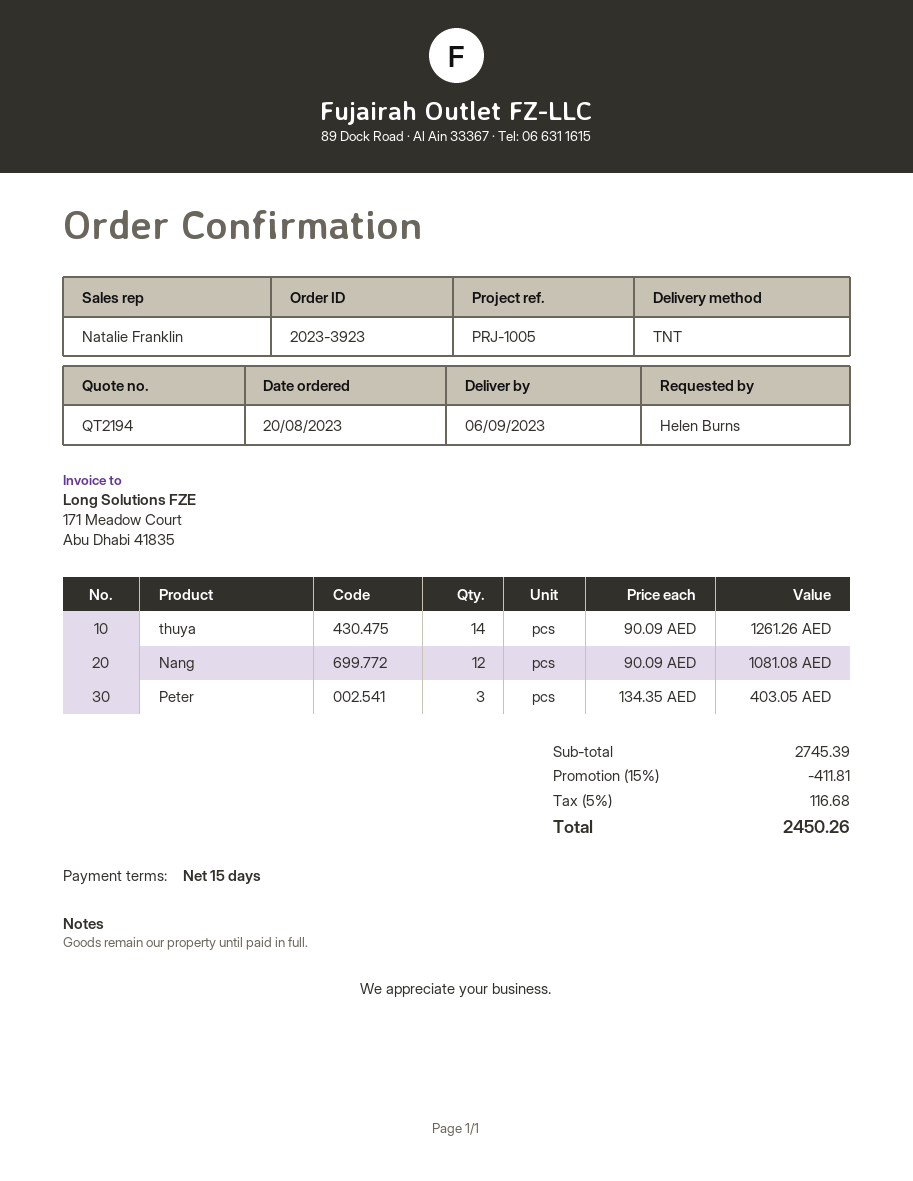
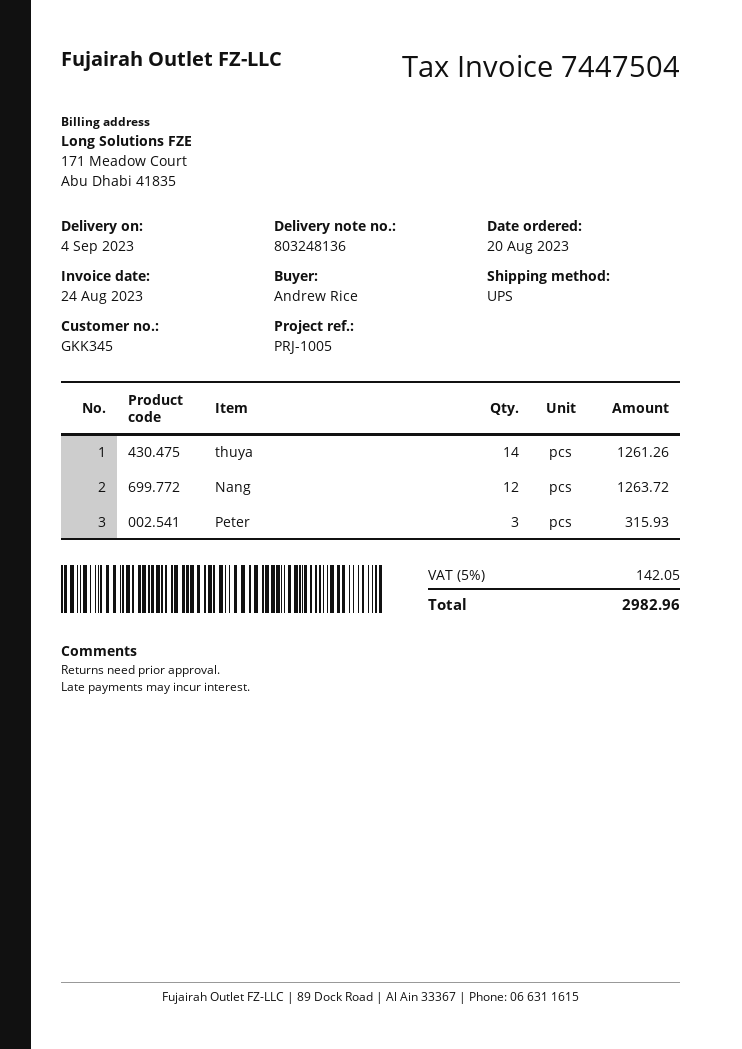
delivery date: 2023-09-06 -> 2023-09-04
ordered by: Helen Burns -> Andrew Rice
shipping method: TNT -> UPS
Nang: 12 for 1081.08 -> 12 for 1263.72
Peter: 3 for 403.05 -> 3 for 315.93
discount: 15% = 411.81 -> none
tax: 5% = 116.68 -> 5% = 142.05
total: 2450.26 -> 2982.96

